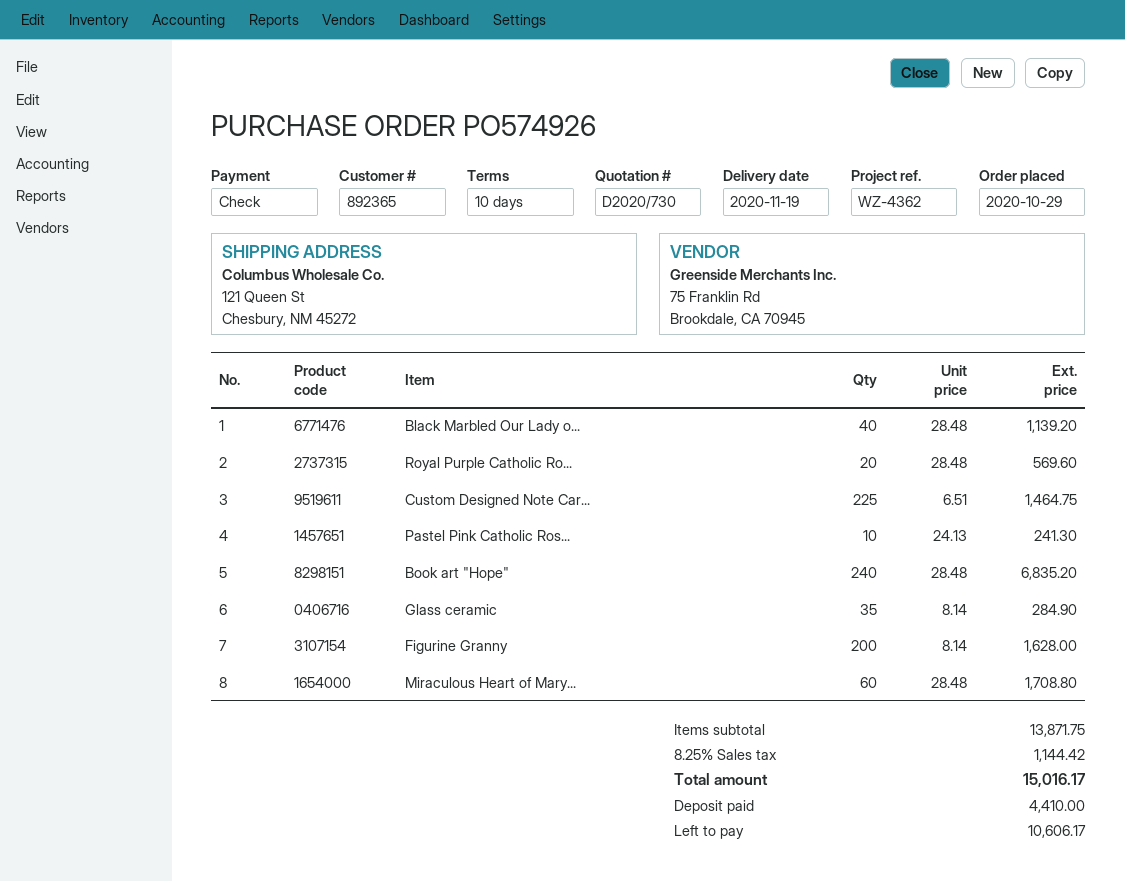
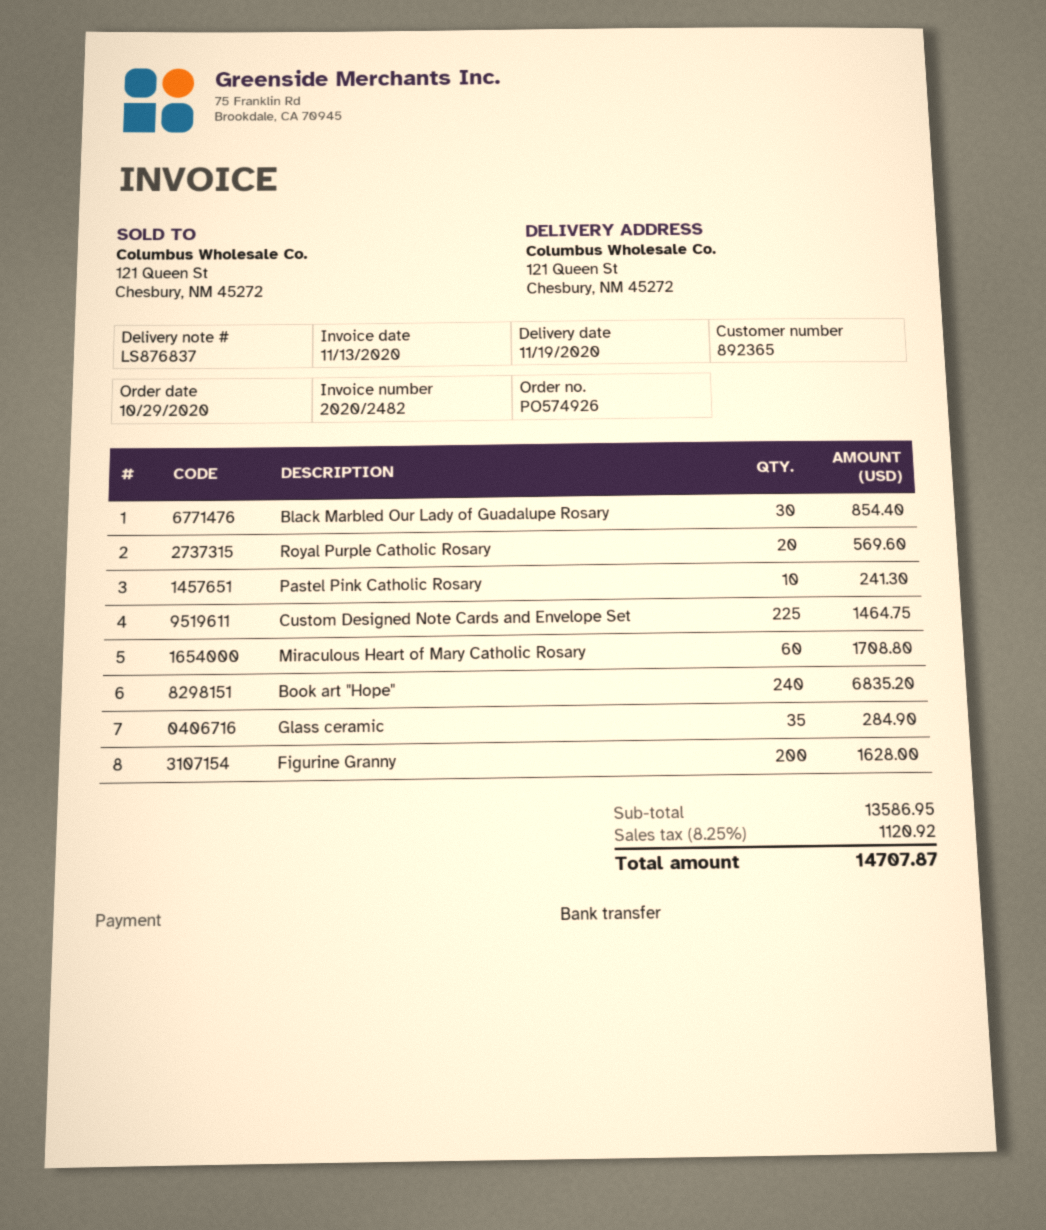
payment method: cheque -> bank transfer
Black Marbled Our Lady o...: 40 for 1139.20 -> 30 for 854.40
subtotal: 13871.75 -> 13586.95
tax: 8.25% = 1144.42 -> 8.25% = 1120.92
total: 15016.17 -> 14707.87

